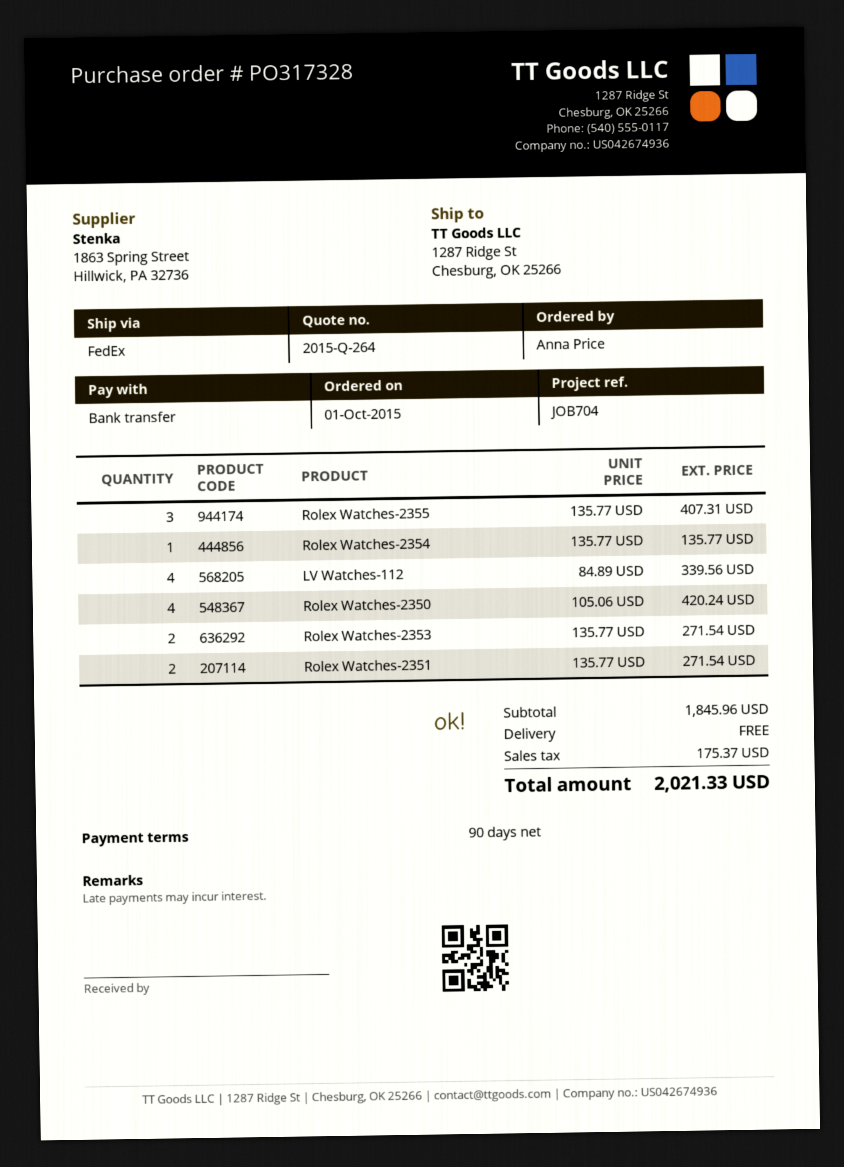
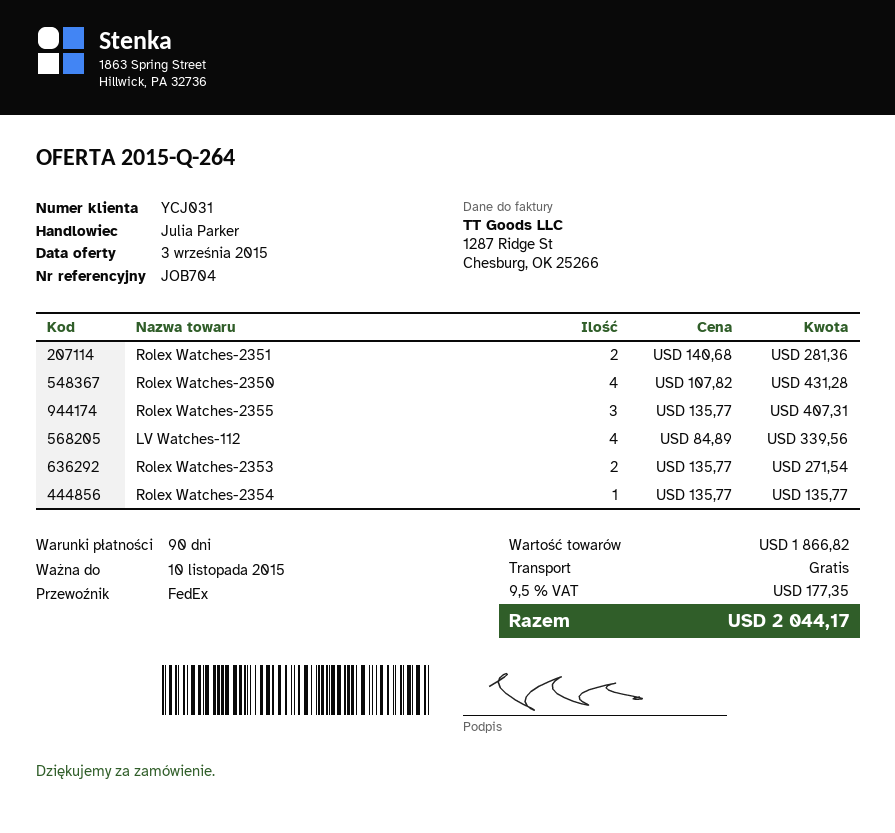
Rolex Watches-2350: 4 x 105.06 = 420.24 -> 4 x 107.82 = 431.28
Rolex Watches-2351: 2 x 135.77 = 271.54 -> 2 x 140.68 = 281.36
subtotal: 1845.96 -> 1866.82
tax: 175.37 -> 177.35
total: 2021.33 -> 2044.17

